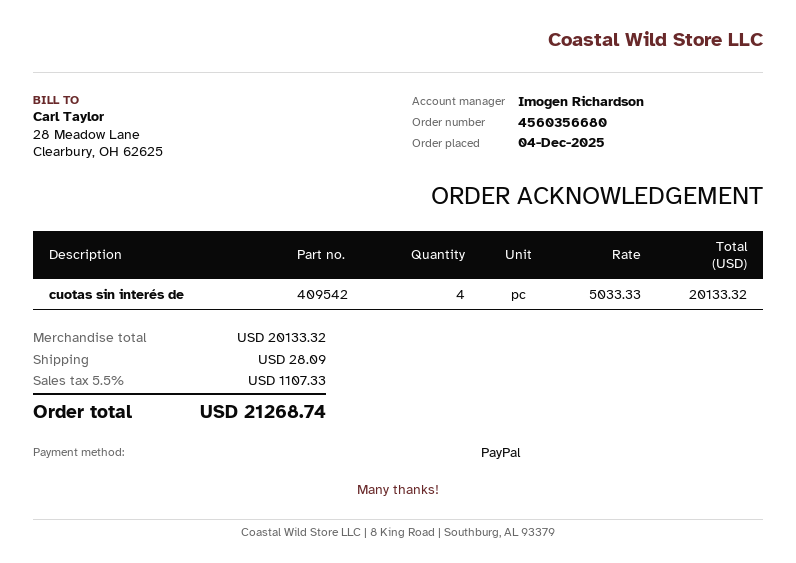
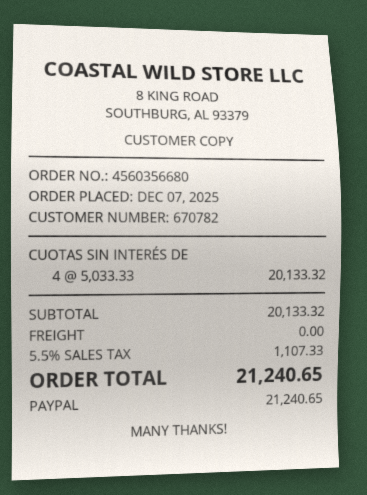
order date: 2025-12-04 -> 2025-12-07
shipping: 28.09 -> 0.00
total: 21268.74 -> 21240.65

